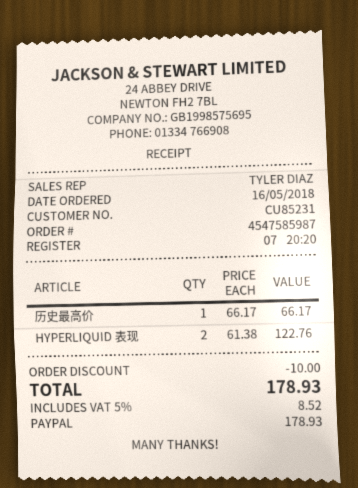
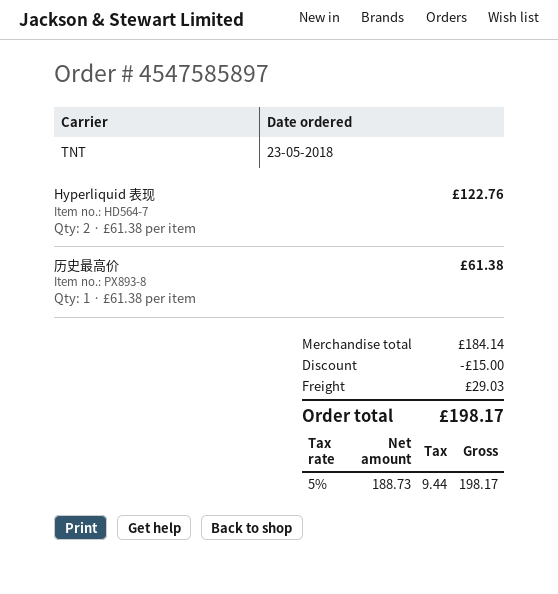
order number: 4547585987 -> 4547585897
order date: 2018-05-16 -> 2018-05-23
历史最高价: 1 x 66.17 = 66.17 -> 1 x 61.38 = 61.38
discount: 10.00 -> 15.00
shipping: none -> 29.03
tax: 5% = 8.52 -> 5% = 9.44
total: 178.93 -> 198.17

